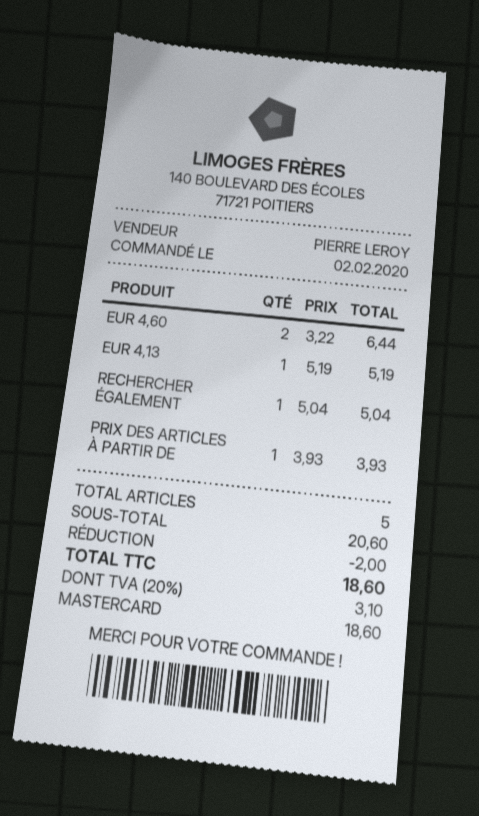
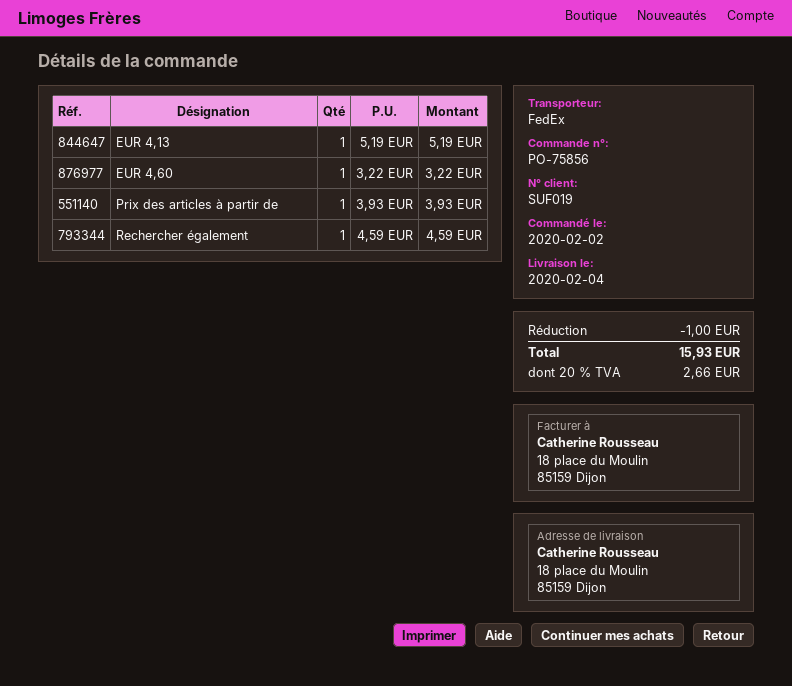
EUR 4,60: 2 x 3.22 = 6.44 -> 1 x 3.22 = 3.22
RECHERCHER ÉGALEMENT: 1 x 5.04 = 5.04 -> 1 x 4.59 = 4.59
discount: 2.00 -> 1.00
tax: 20% = 3.10 -> 20% = 2.66
total: 18.60 -> 15.93

